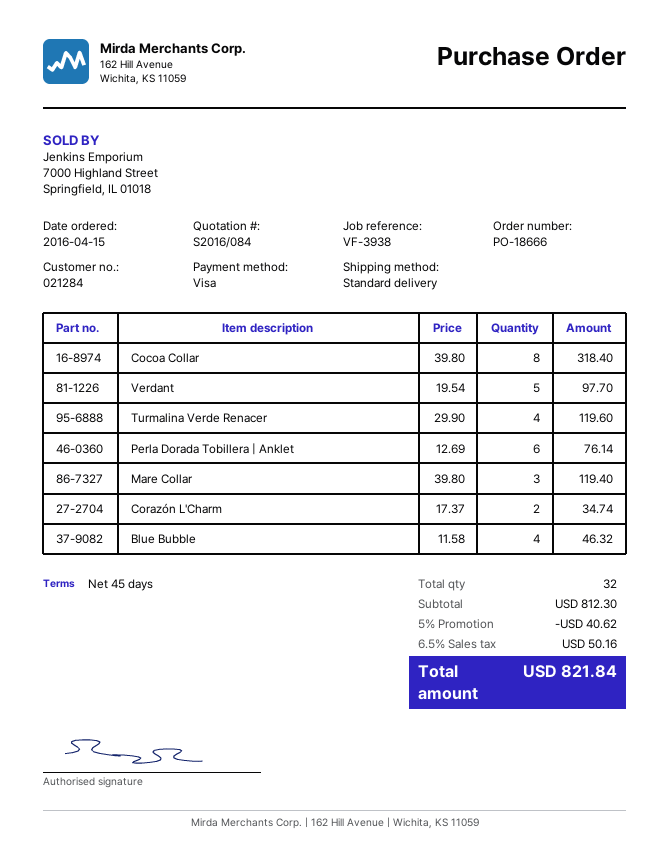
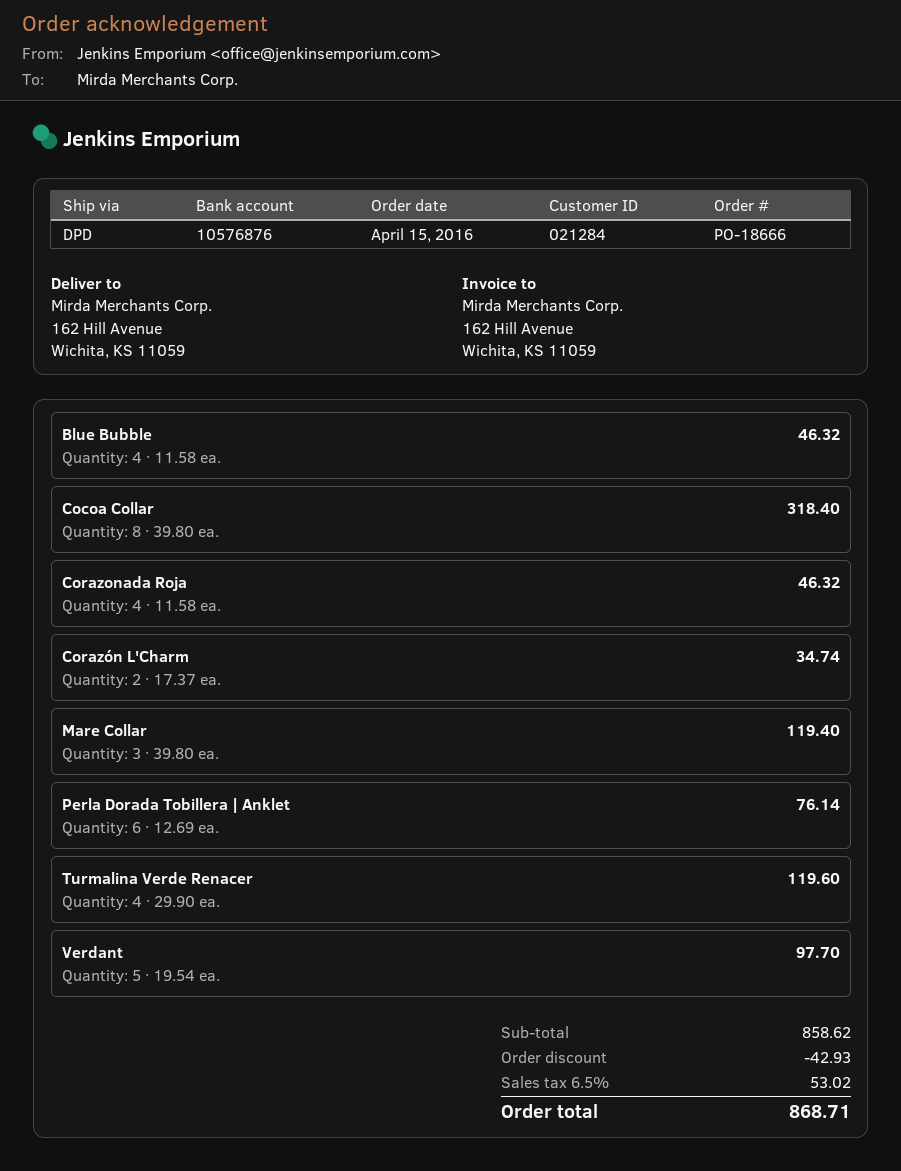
shipping method: standard -> DPD
Corazonada Roja: none -> 4 x 11.58 = 46.32
subtotal: 812.30 -> 858.62
discount: 40.62 -> 42.93
tax: 6.5% = 50.16 -> 6.5% = 53.02
total: 821.84 -> 868.71

